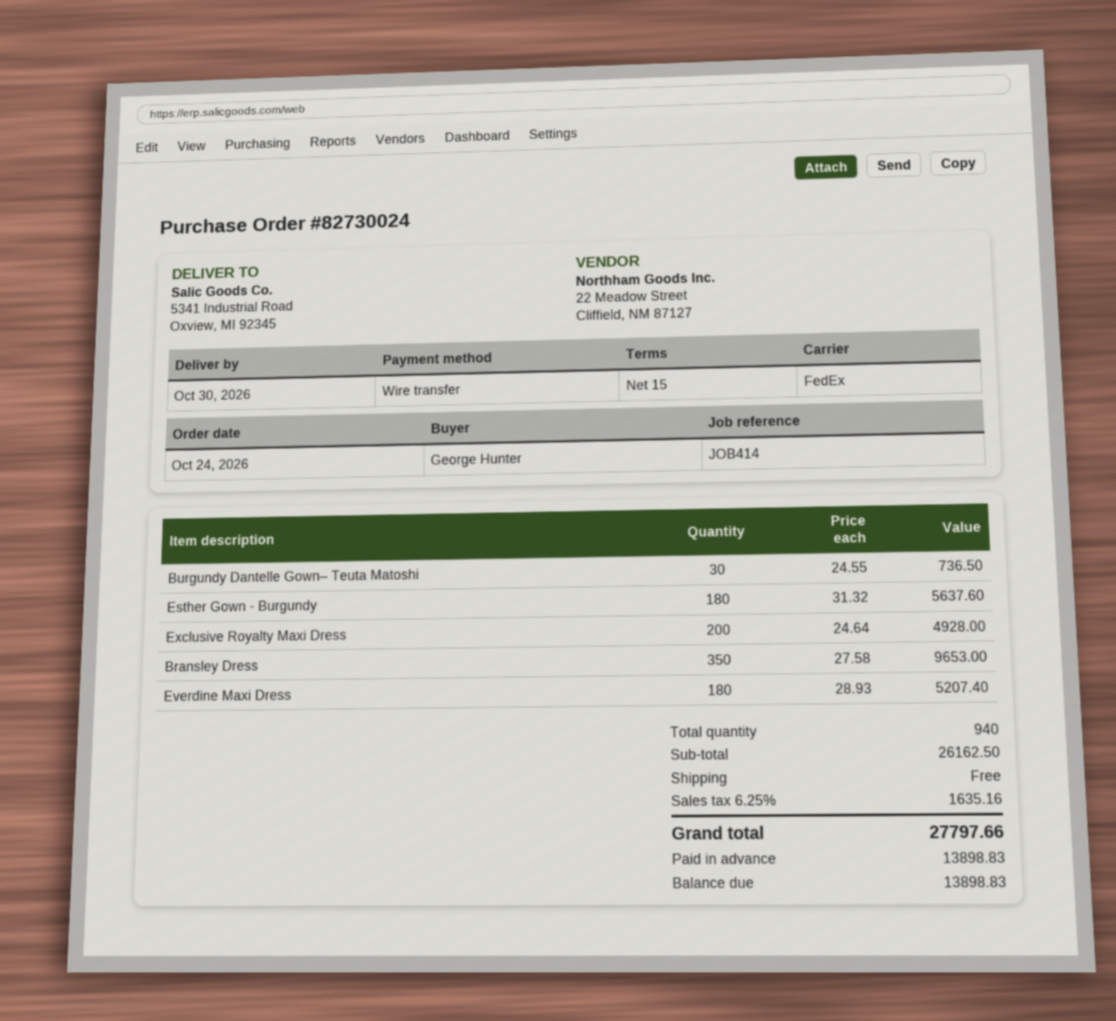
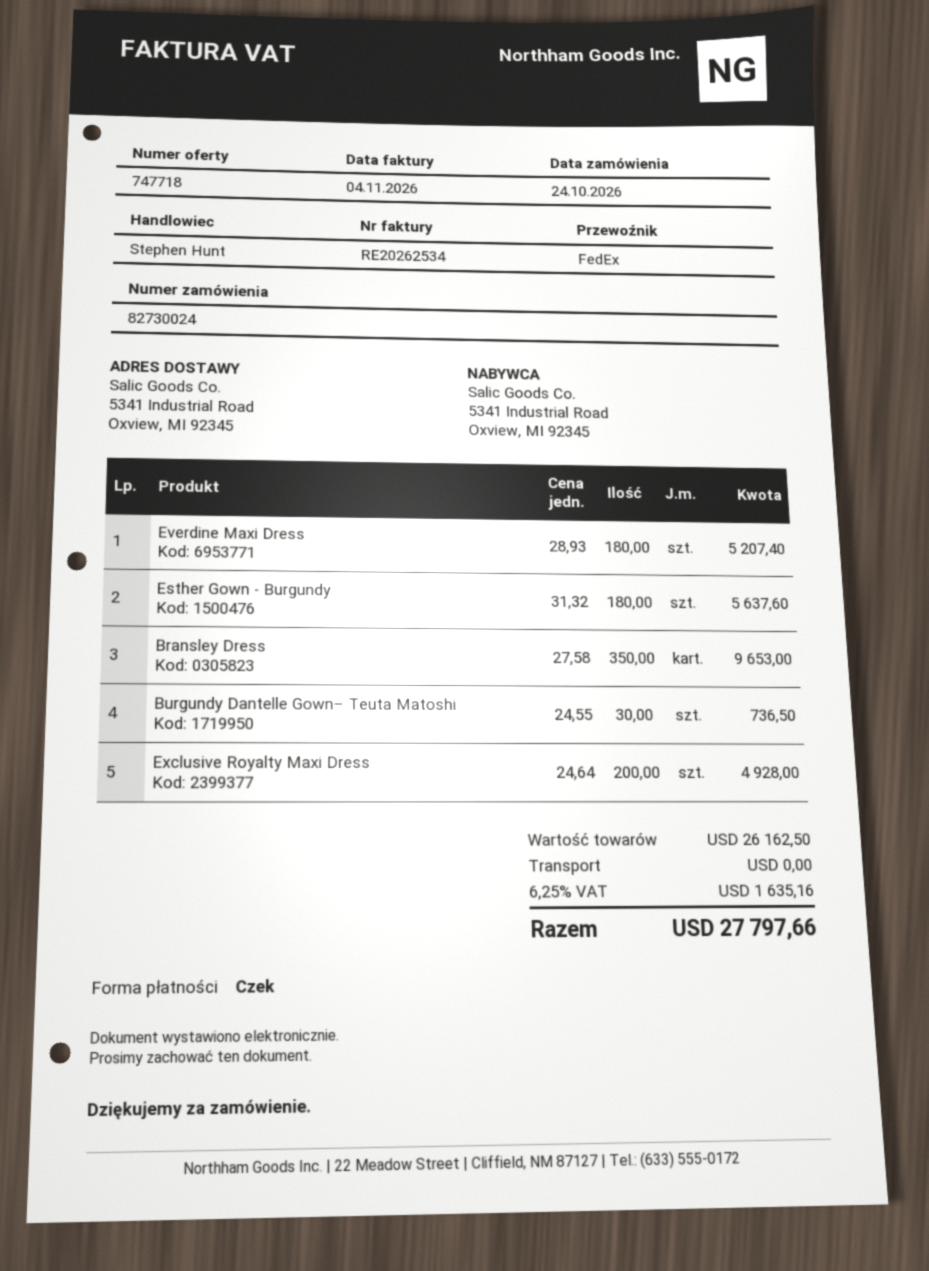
payment method: bank transfer -> cheque

